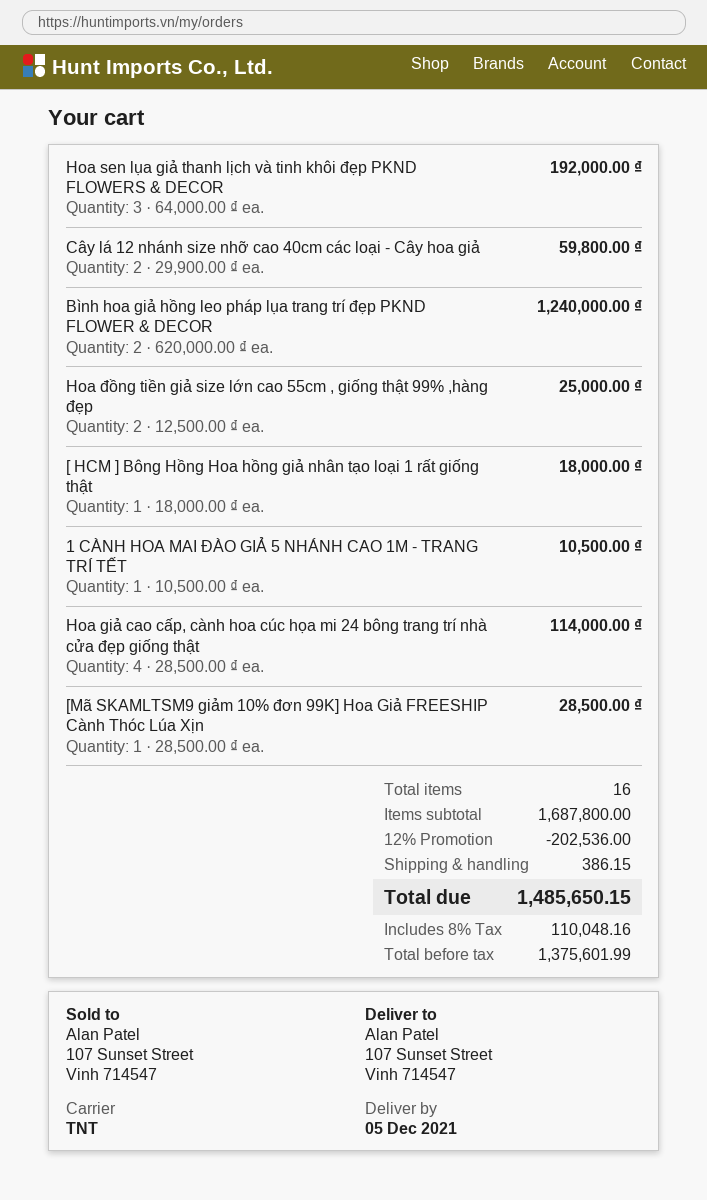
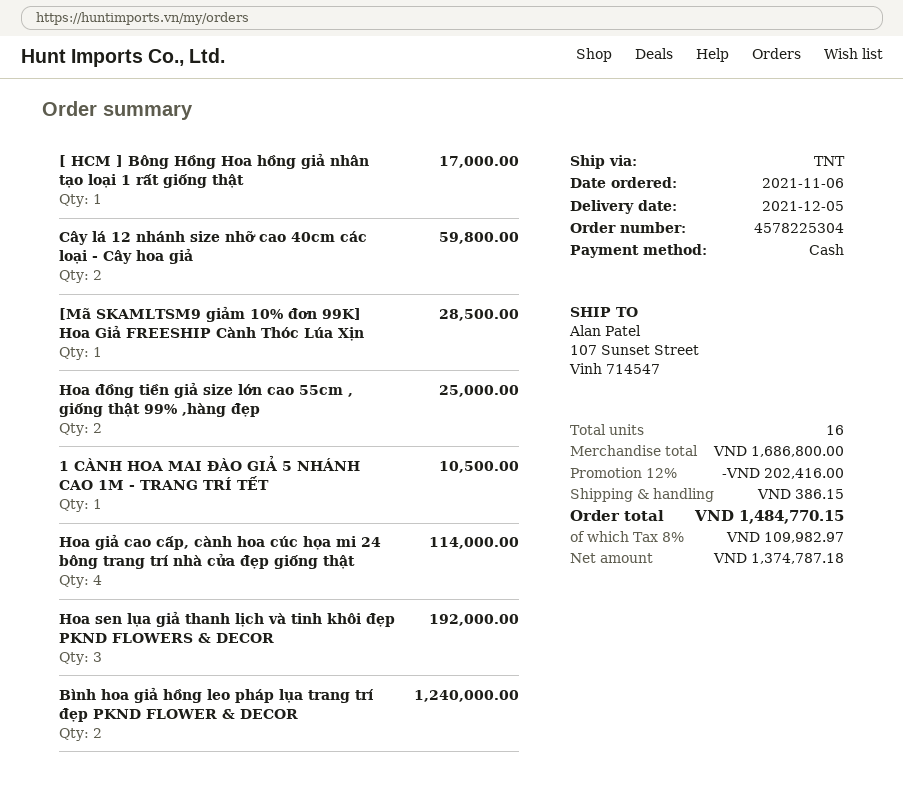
[ HCM ] Bông Hồng Hoa hồng giả nhân tạo loại 1 rất giống thật: 1 for 18000.00 -> 1 for 17000.00
subtotal: 1687800.00 -> 1686800.00
discount: 12% = 202536.00 -> 12% = 202416.00
net: 1375601.99 -> 1374787.18
tax: 8% = 110048.16 -> 8% = 109982.97
total: 1485650.15 -> 1484770.15

